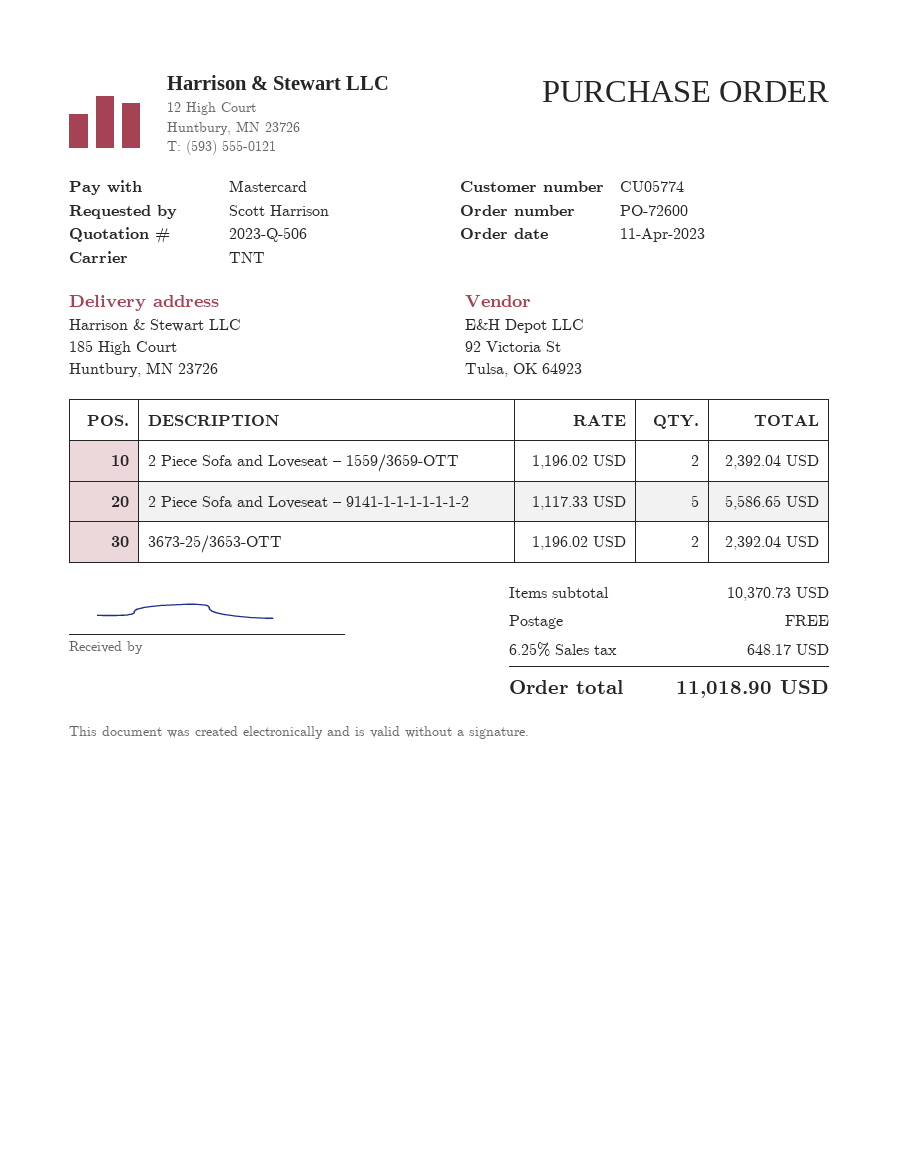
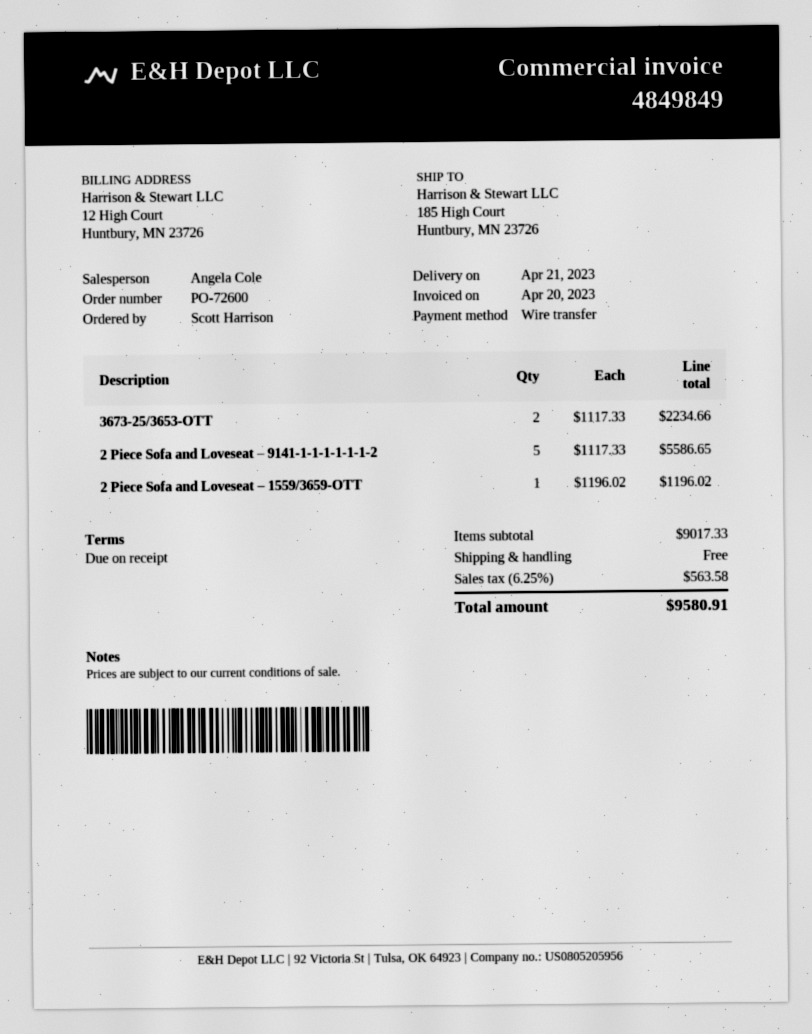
payment method: Mastercard -> bank transfer
2 Piece Sofa and Loveseat – 1559/3659-OTT: 2 x 1196.02 = 2392.04 -> 1 x 1196.02 = 1196.02
3673-25/3653-OTT: 2 x 1196.02 = 2392.04 -> 2 x 1117.33 = 2234.66
subtotal: 10370.73 -> 9017.33
tax: 6.25% = 648.17 -> 6.25% = 563.58
total: 11018.90 -> 9580.91

